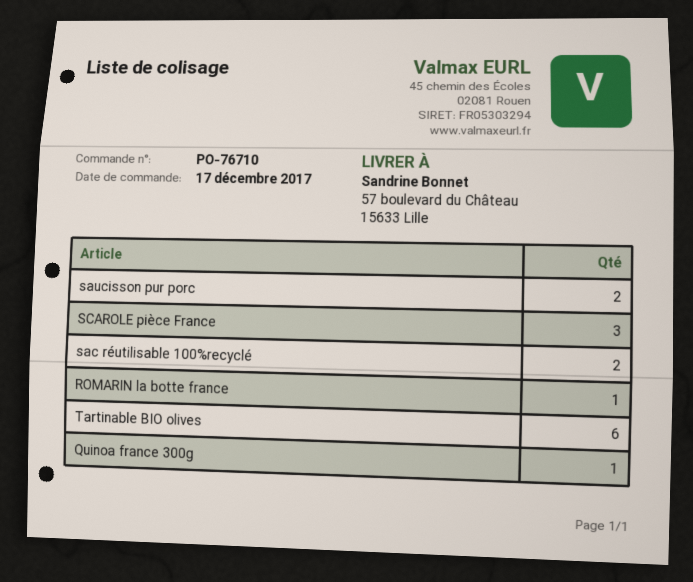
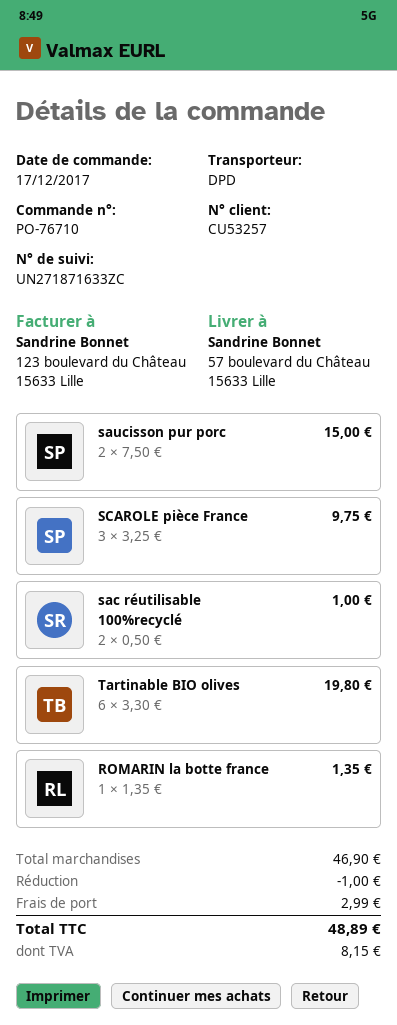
Quinoa france 300g: 1 -> none

